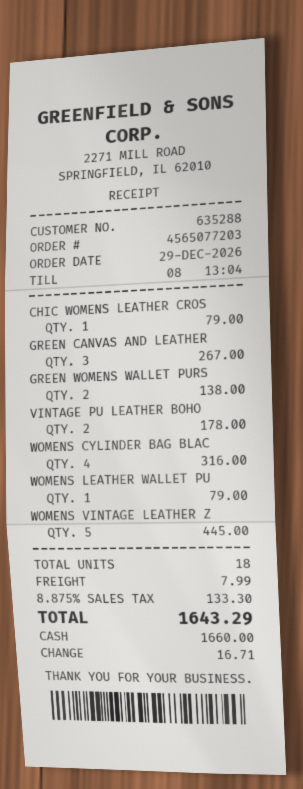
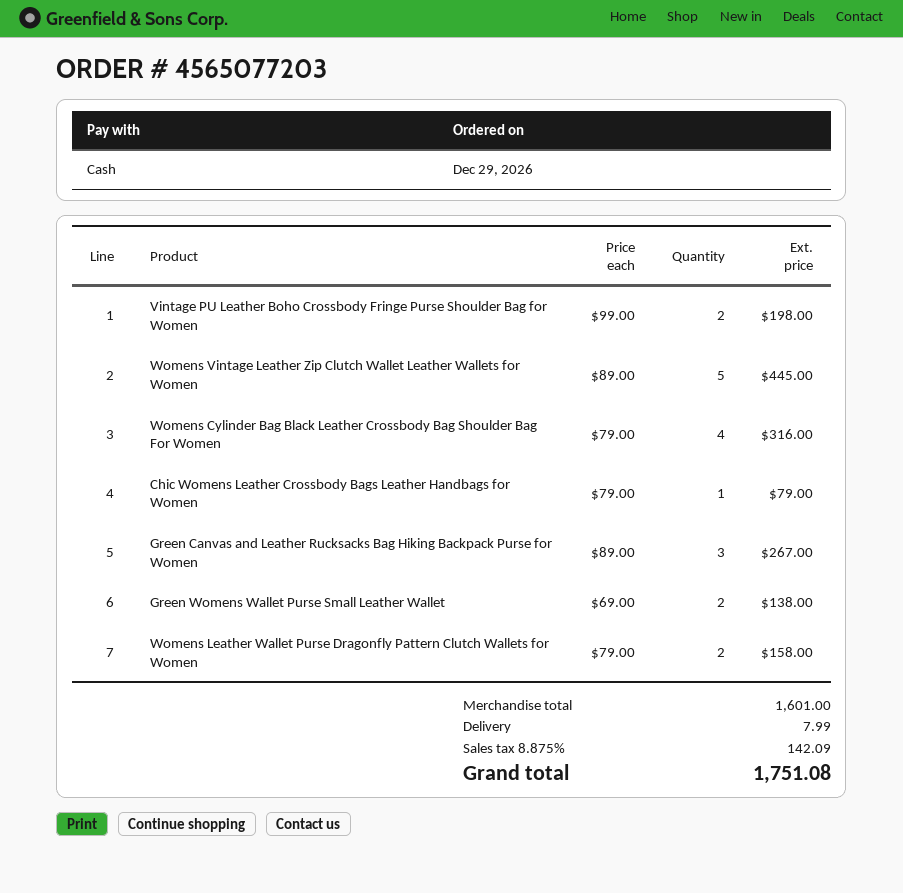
VINTAGE PU LEATHER BOHO: 2 for 178.00 -> 2 for 198.00
WOMENS LEATHER WALLET PU: 1 for 79.00 -> 2 for 158.00
tax: 8.875% = 133.30 -> 8.875% = 142.09
total: 1643.29 -> 1751.08

